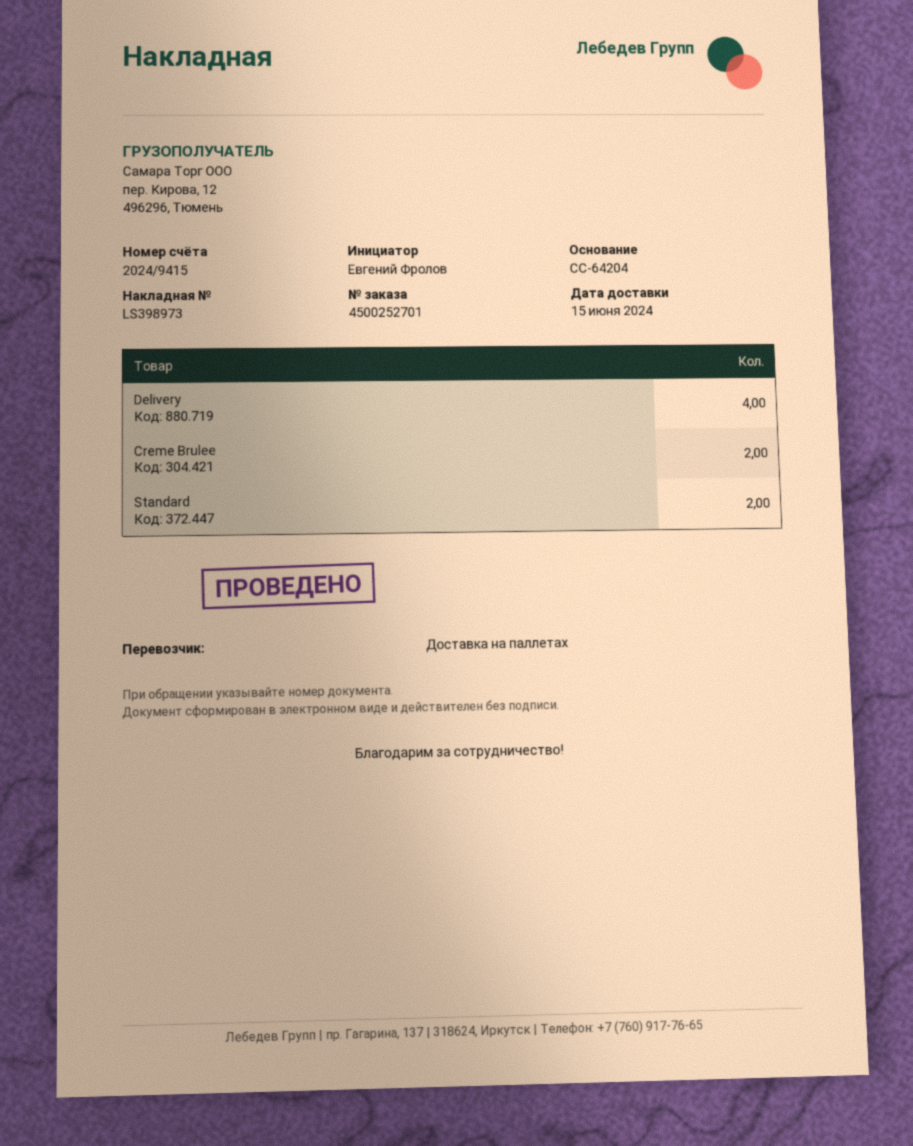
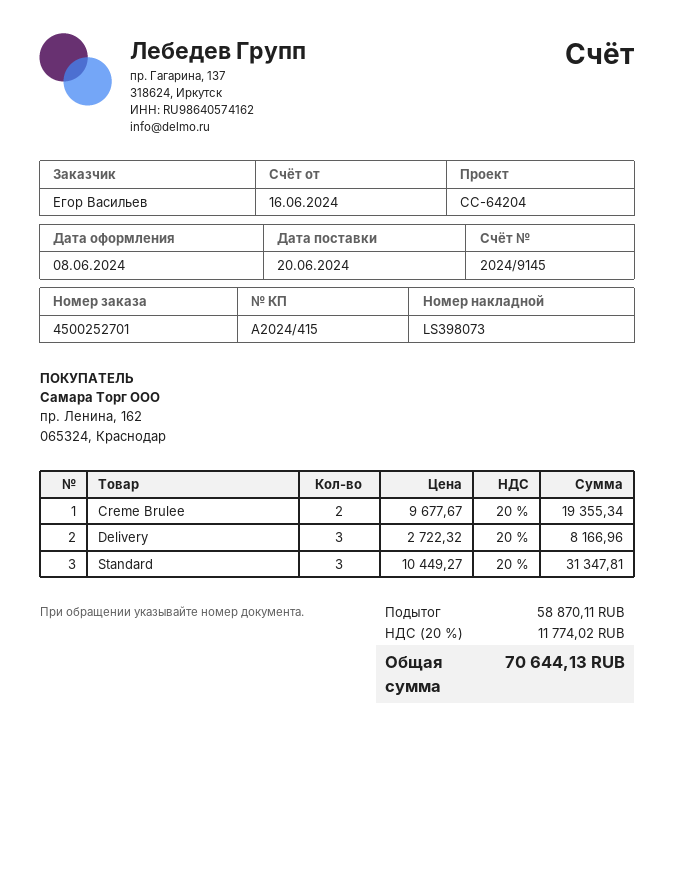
delivery note number: LS398973 -> LS398073
delivery date: 2024-06-15 -> 2024-06-20
invoice number: 2024/9415 -> 2024/9145
ordered by: Евгений Фролов -> Егор Васильев
Delivery: 4 -> 3
Standard: 2 -> 3

